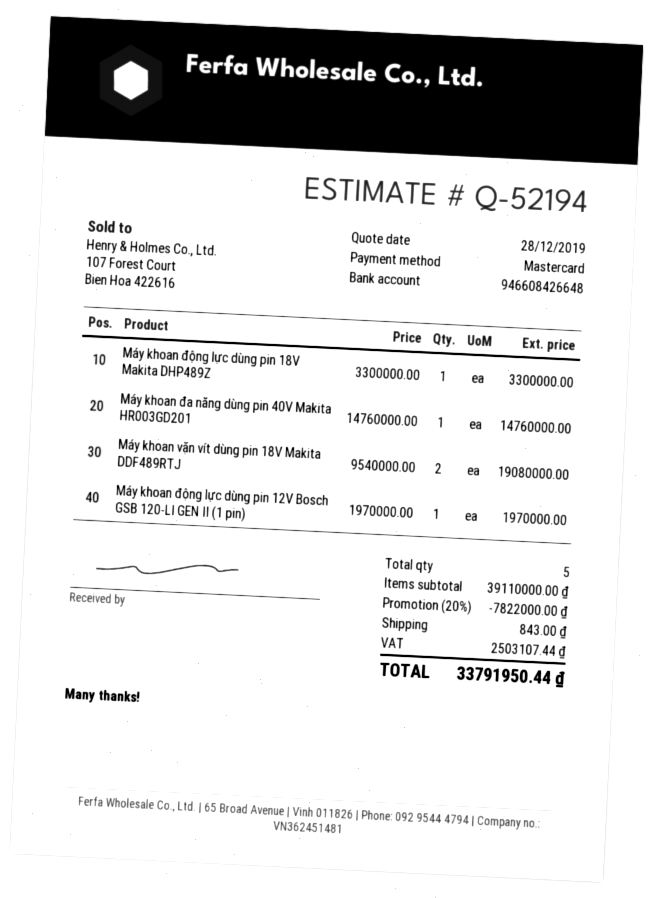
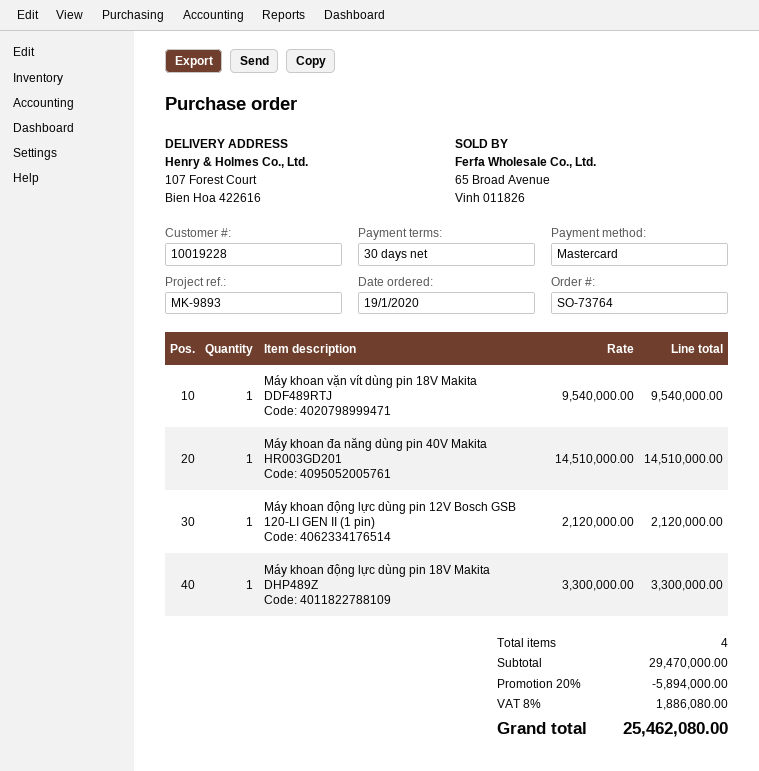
Máy khoan đa năng dùng pin 40V Makita HR003GD201: 1 x 14760000.00 = 14760000.00 -> 1 x 14510000.00 = 14510000.00
Máy khoan vặn vít dùng pin 18V Makita DDF489RTJ: 2 x 9540000.00 = 19080000.00 -> 1 x 9540000.00 = 9540000.00
Máy khoan động lực dùng pin 12V Bosch GSB 120-LI GEN II (1 pin): 1 x 1970000.00 = 1970000.00 -> 1 x 2120000.00 = 2120000.00
total quantity: 5 -> 4
subtotal: 39110000.00 -> 29470000.00
discount: 20% = 7822000.00 -> 20% = 5894000.00
shipping: 843.00 -> none
tax: 2503107.44 -> 1886080.00
total: 33791950.44 -> 25462080.00

